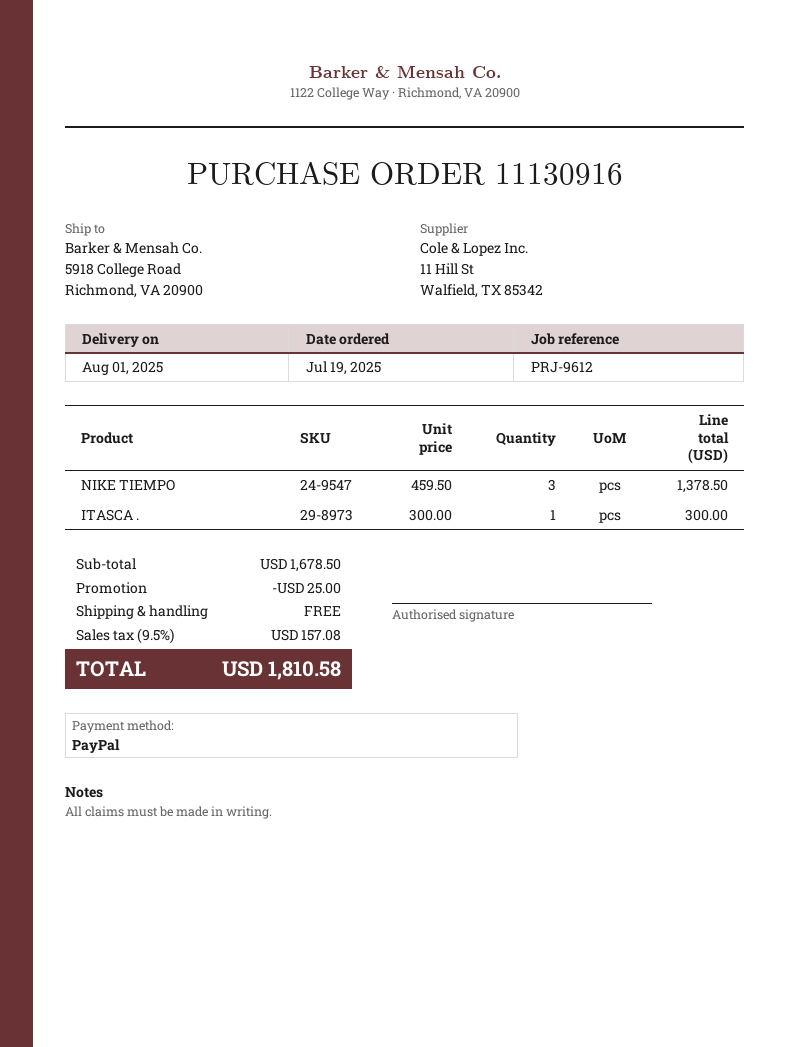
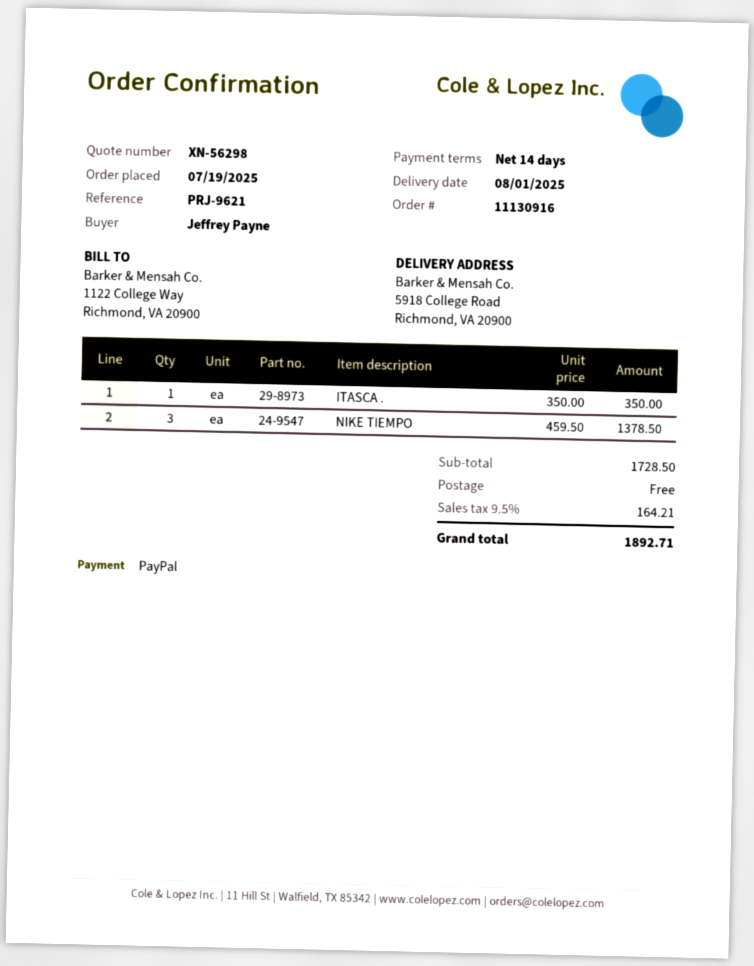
reference: PRJ-9612 -> PRJ-9621
ITASCA .: 1 x 300.00 = 300.00 -> 1 x 350.00 = 350.00
subtotal: 1678.50 -> 1728.50
discount: 25.00 -> none
tax: 9.5% = 157.08 -> 9.5% = 164.21
total: 1810.58 -> 1892.71

